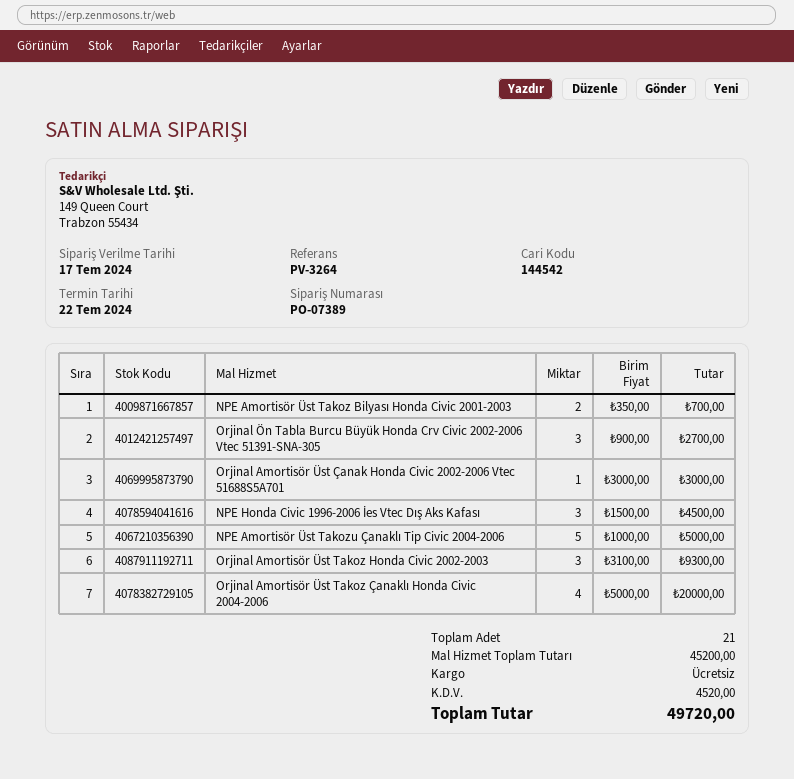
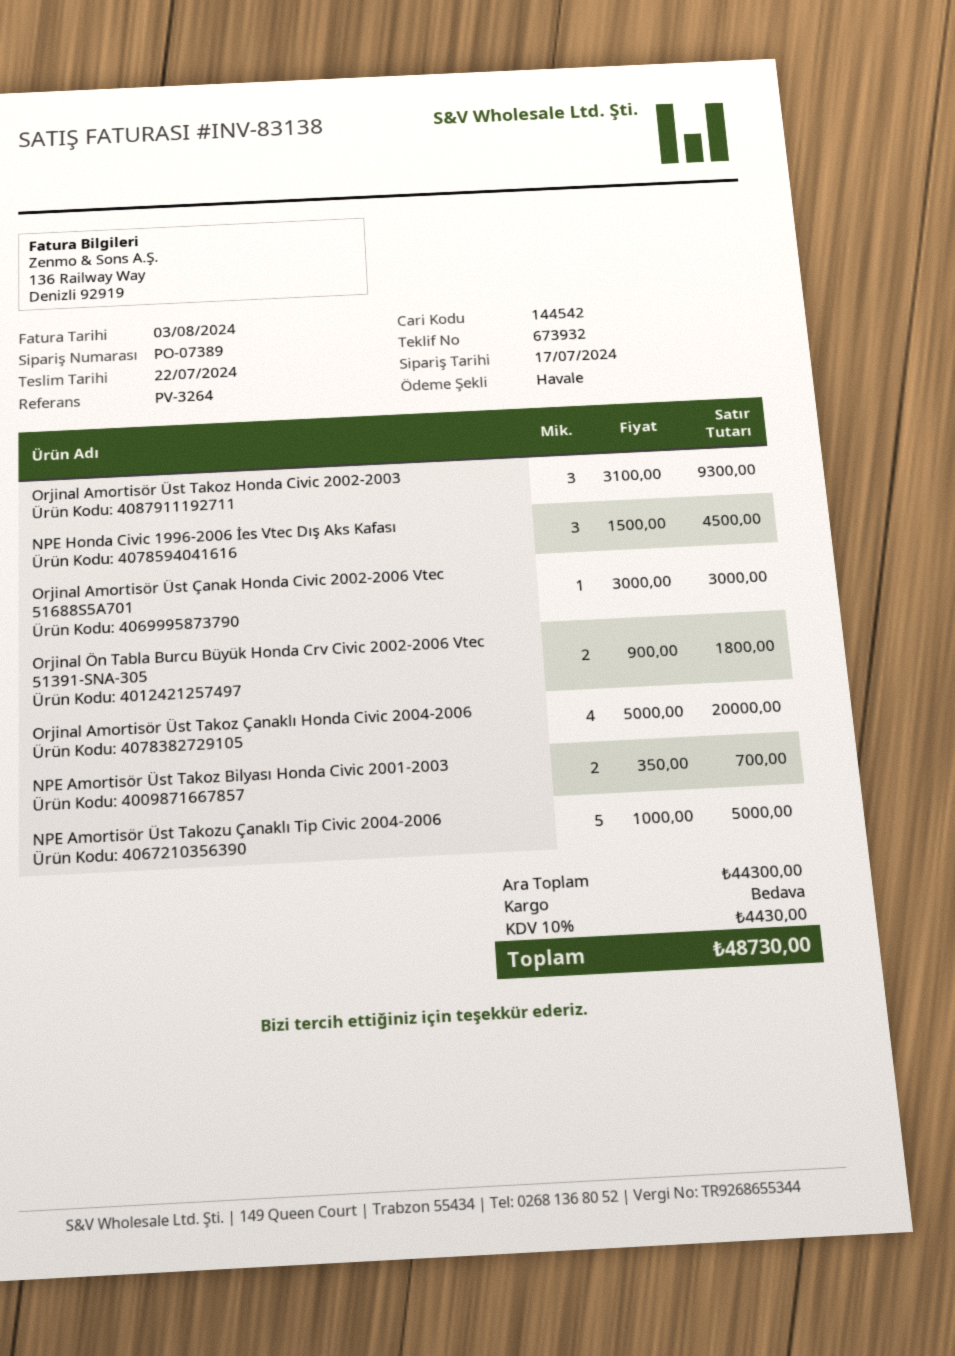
Orjinal Ön Tabla Burcu Büyük Honda Crv Civic 2002-2006 Vtec 51391-SNA-305: 3 x 900.00 = 2700.00 -> 2 x 900.00 = 1800.00
subtotal: 45200.00 -> 44300.00
tax: 4520.00 -> 4430.00
total: 49720.00 -> 48730.00

